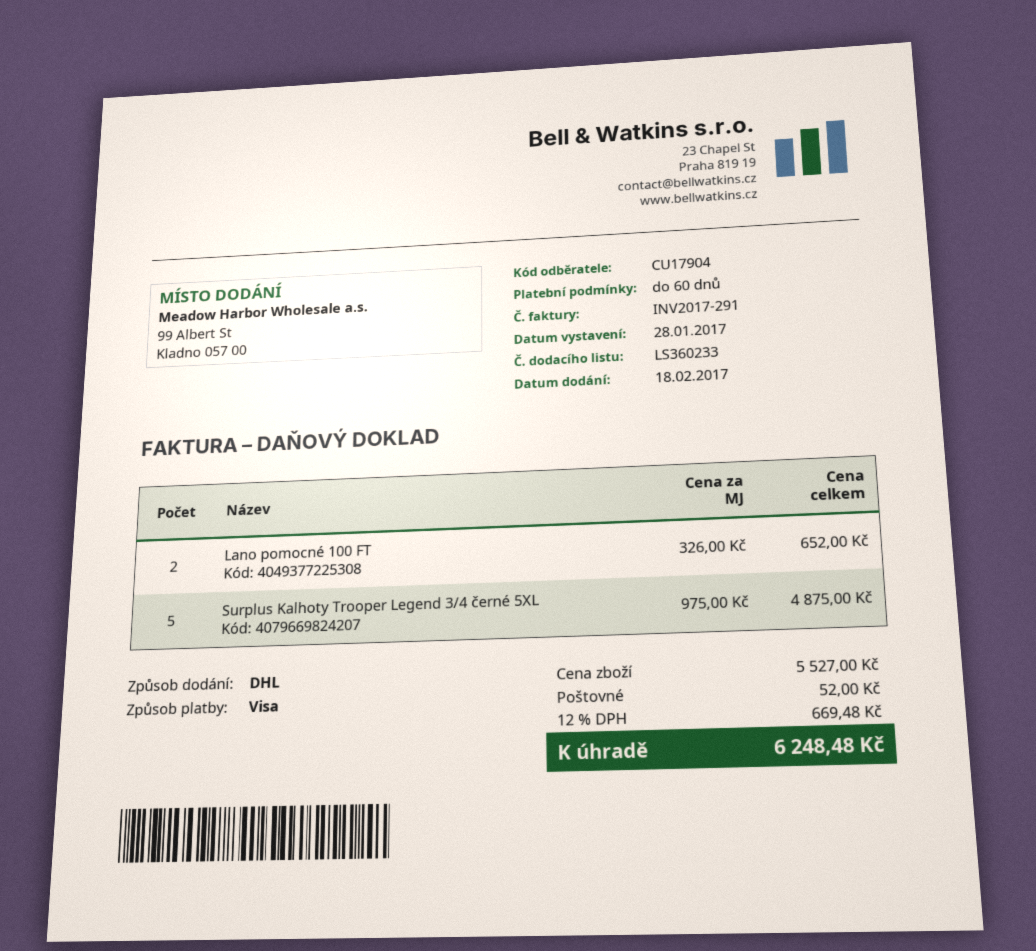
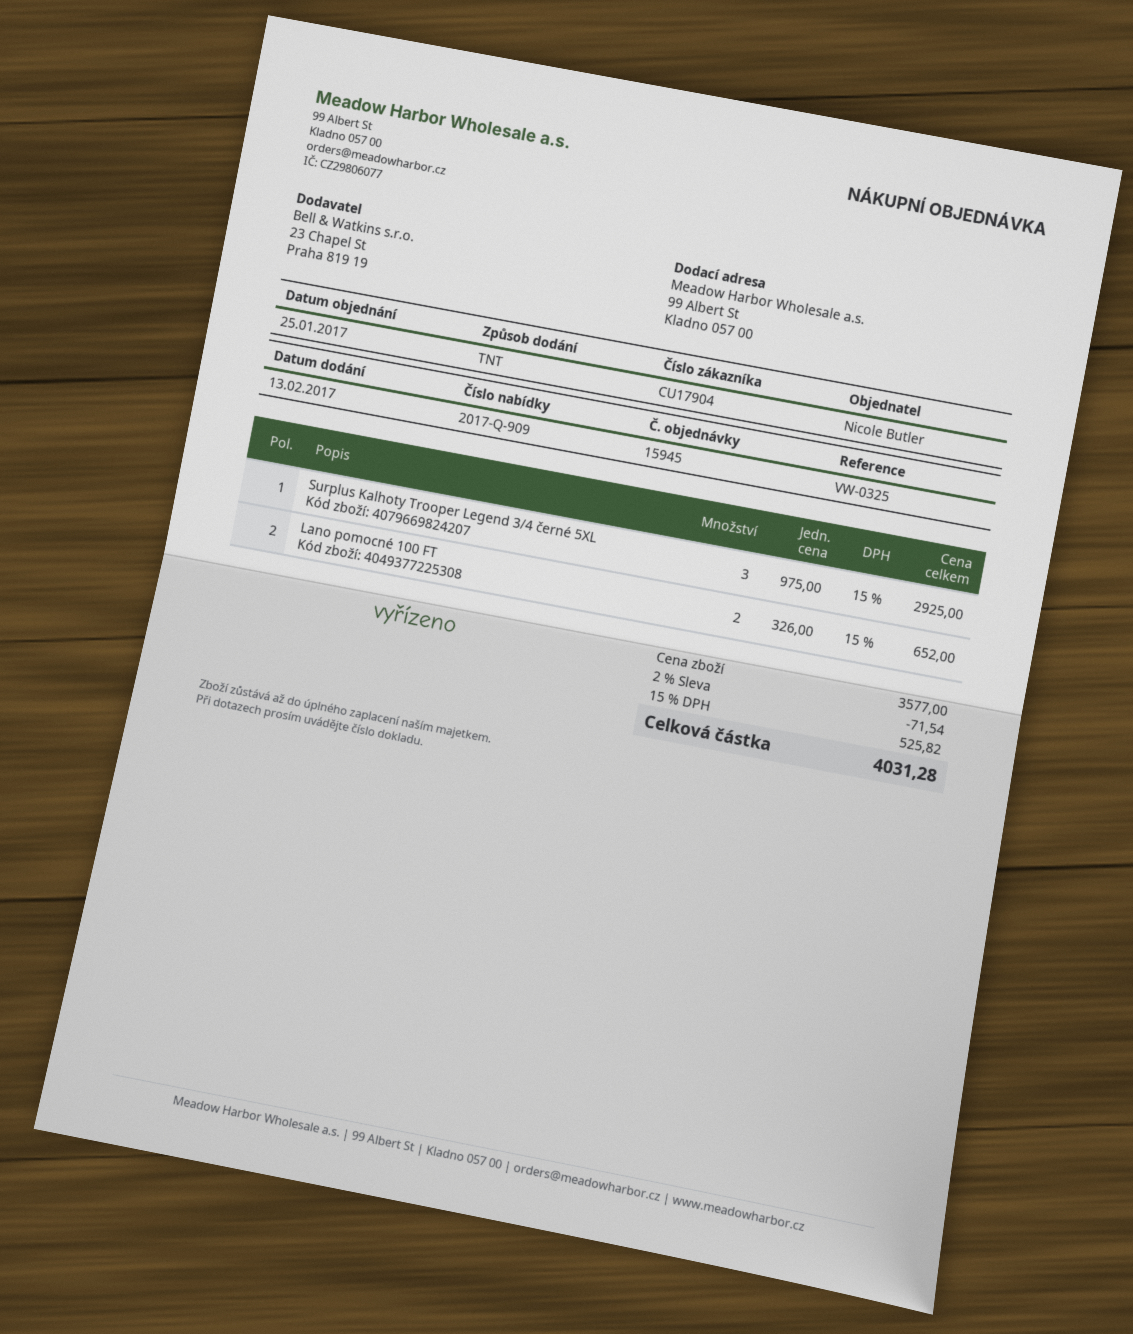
delivery date: 2017-02-18 -> 2017-02-13
shipping method: DHL -> TNT
Surplus Kalhoty Trooper Legend 3/4 černé 5XL: 5 x 975.00 = 4875.00 -> 3 x 975.00 = 2925.00
subtotal: 5527.00 -> 3577.00
discount: none -> 2% = 71.54
shipping: 52.00 -> none
tax: 12% = 669.48 -> 15% = 525.82
total: 6248.48 -> 4031.28

